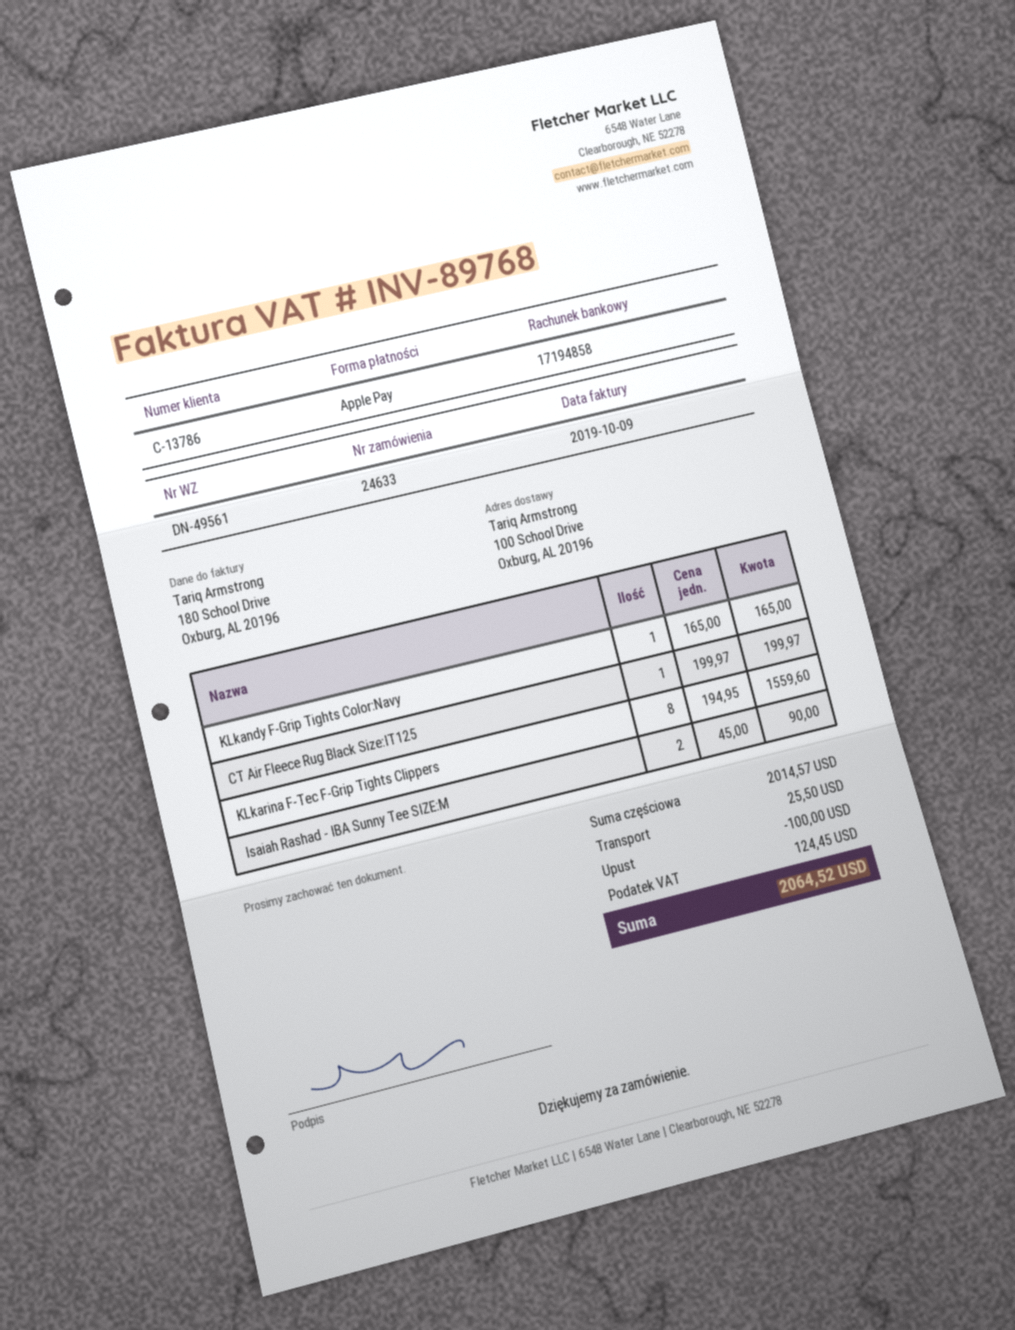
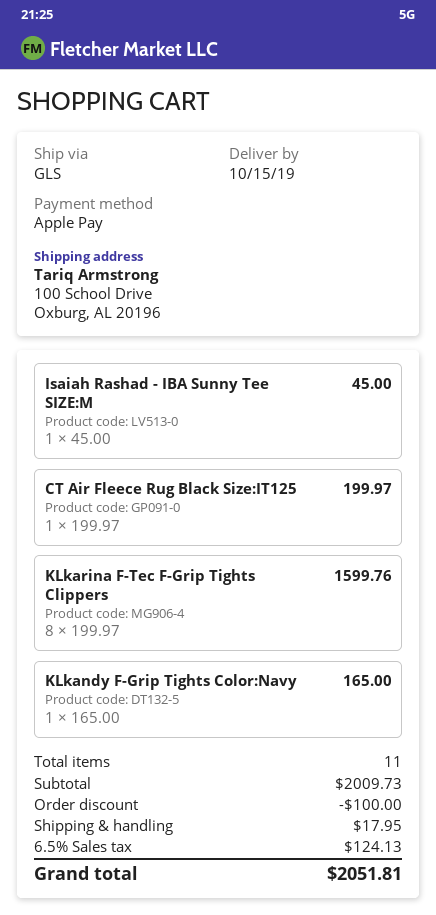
KLkarina F-Tec F-Grip Tights Clippers: 8 x 194.95 = 1559.60 -> 8 x 199.97 = 1599.76
Isaiah Rashad - IBA Sunny Tee SIZE:M: 2 x 45.00 = 90.00 -> 1 x 45.00 = 45.00
subtotal: 2014.57 -> 2009.73
shipping: 25.50 -> 17.95
tax: 124.45 -> 124.13
total: 2064.52 -> 2051.81

